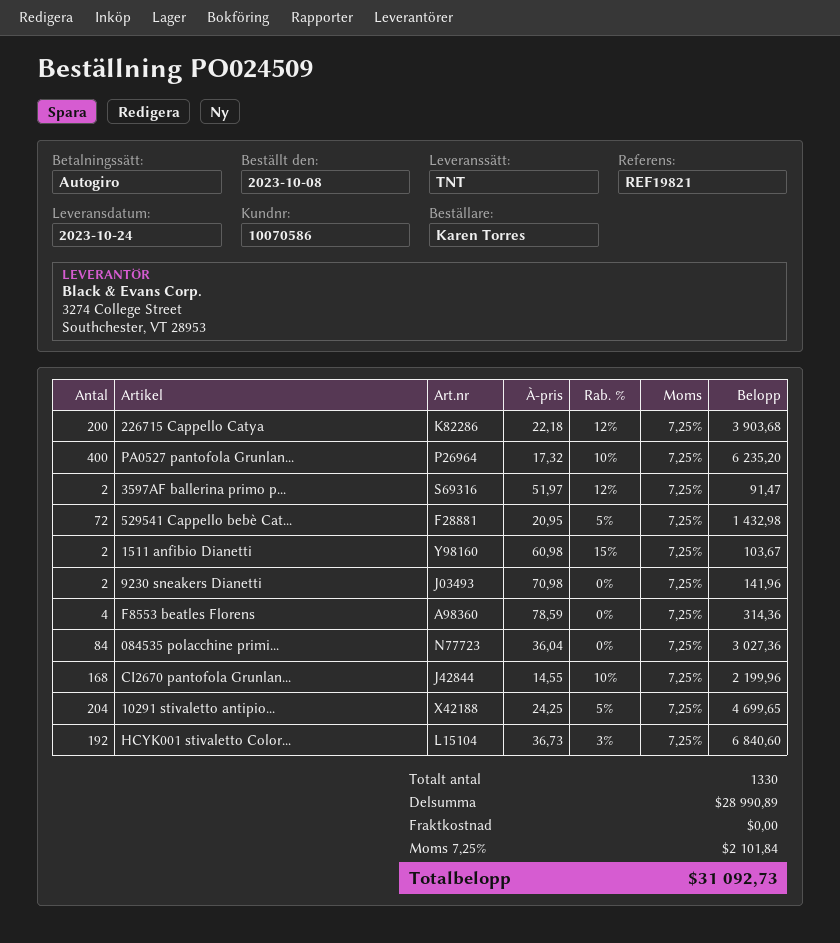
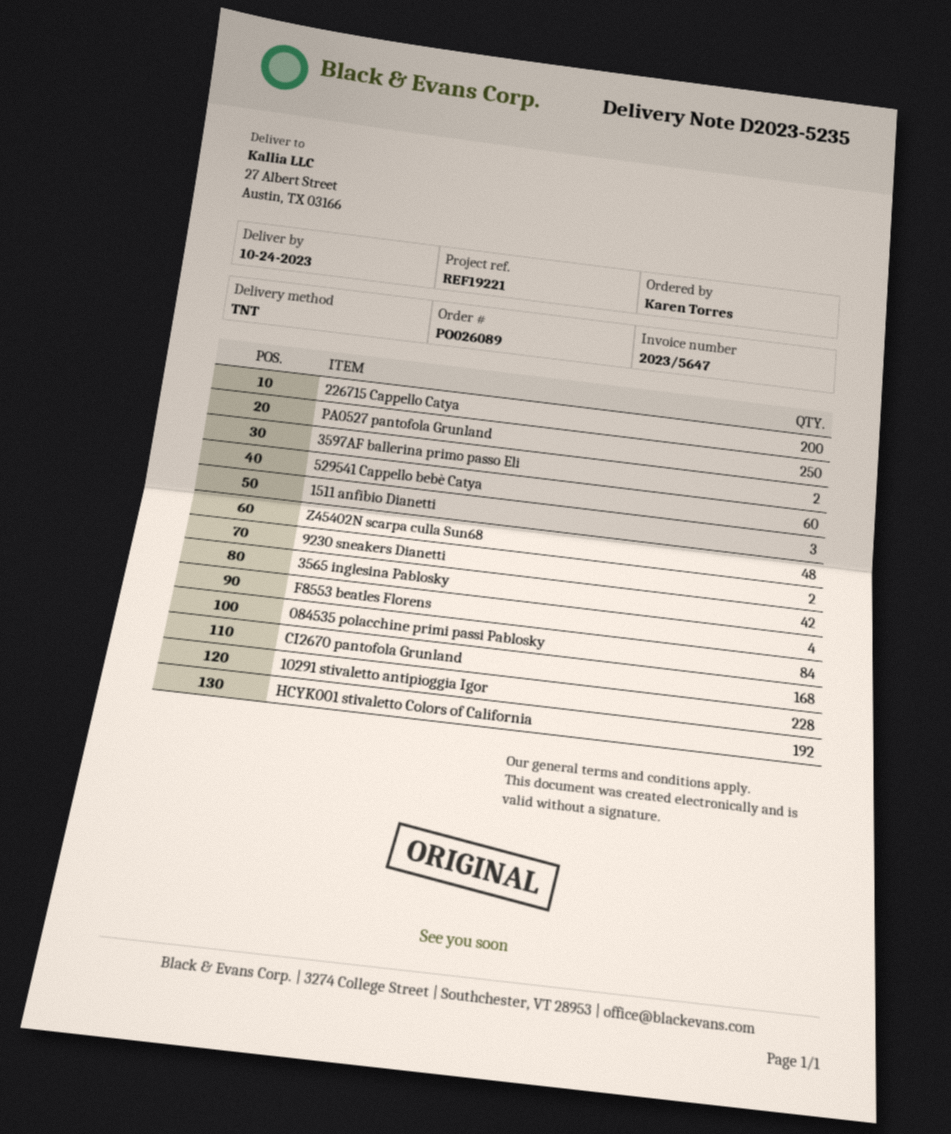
order number: PO024509 -> PO026089
reference: REF19821 -> REF19221
PA0527 pantofola Grunlan...: 400 -> 250
529541 Cappello bebè Cat...: 72 -> 60
1511 anfibio Dianetti: 2 -> 3
10291 stivaletto antipio...: 204 -> 228
Z45402N scarpa culla Sun68: none -> 48
3565 inglesina Pablosky: none -> 42

